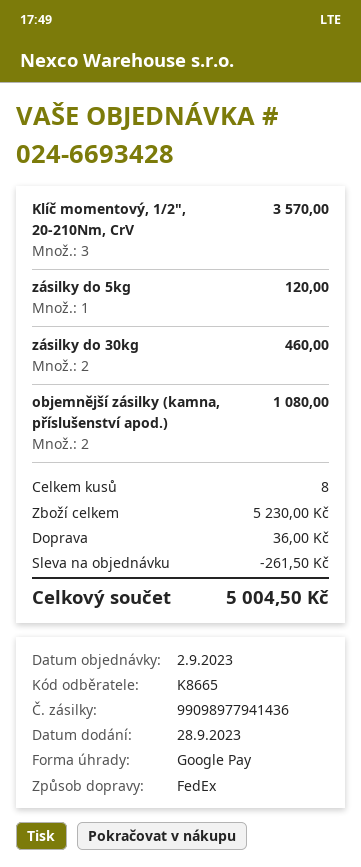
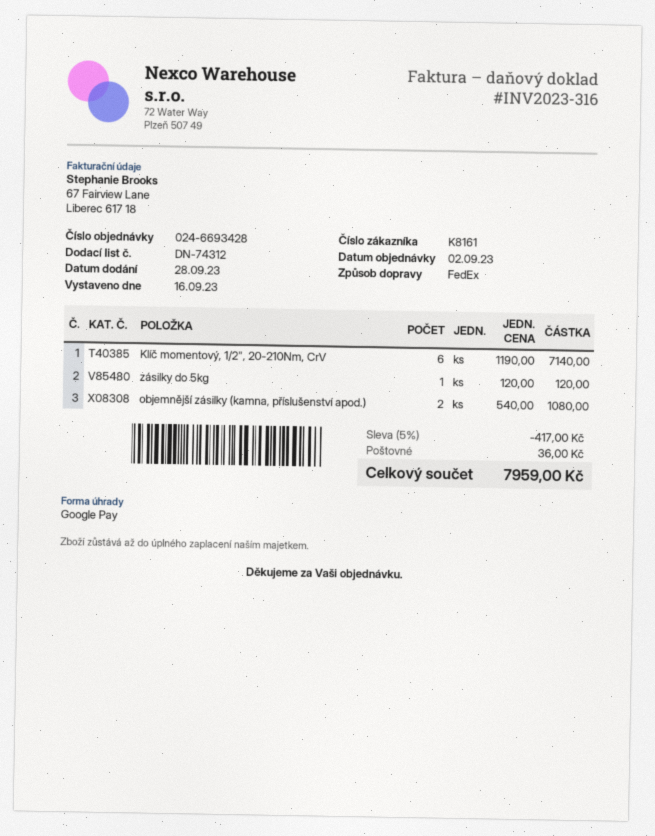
customer number: K8665 -> K8161
Klíč momentový, 1/2", 20-210Nm, CrV: 3 for 3570.00 -> 6 for 7140.00
zásilky do 30kg: 2 for 460.00 -> none
discount: 261.50 -> 417.00
total: 5004.50 -> 7959.00

